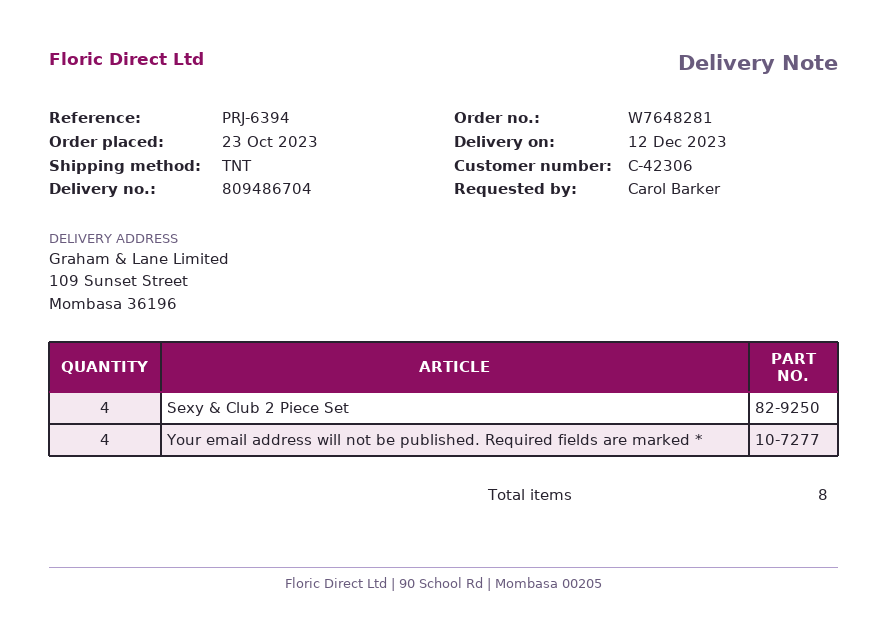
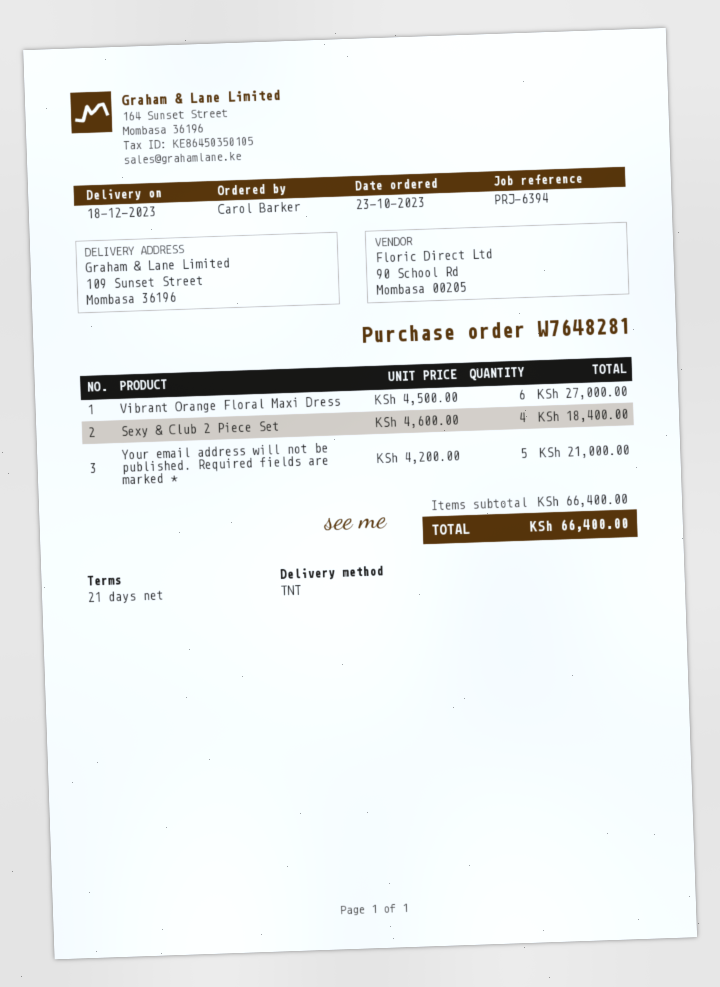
delivery date: 2023-12-12 -> 2023-12-18
Your email address will not be published. Required fields are marked *: 4 -> 5
Vibrant Orange Floral Maxi Dress: none -> 6

